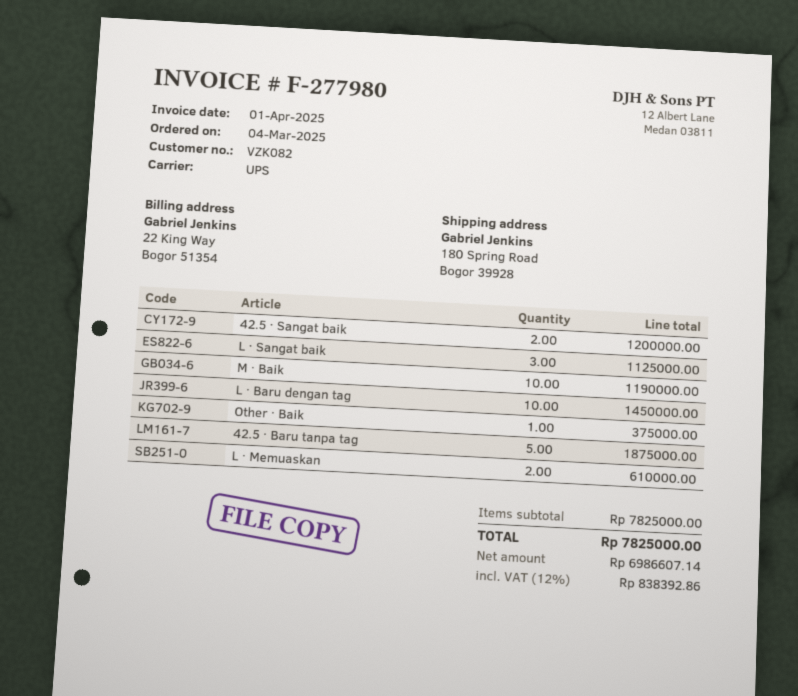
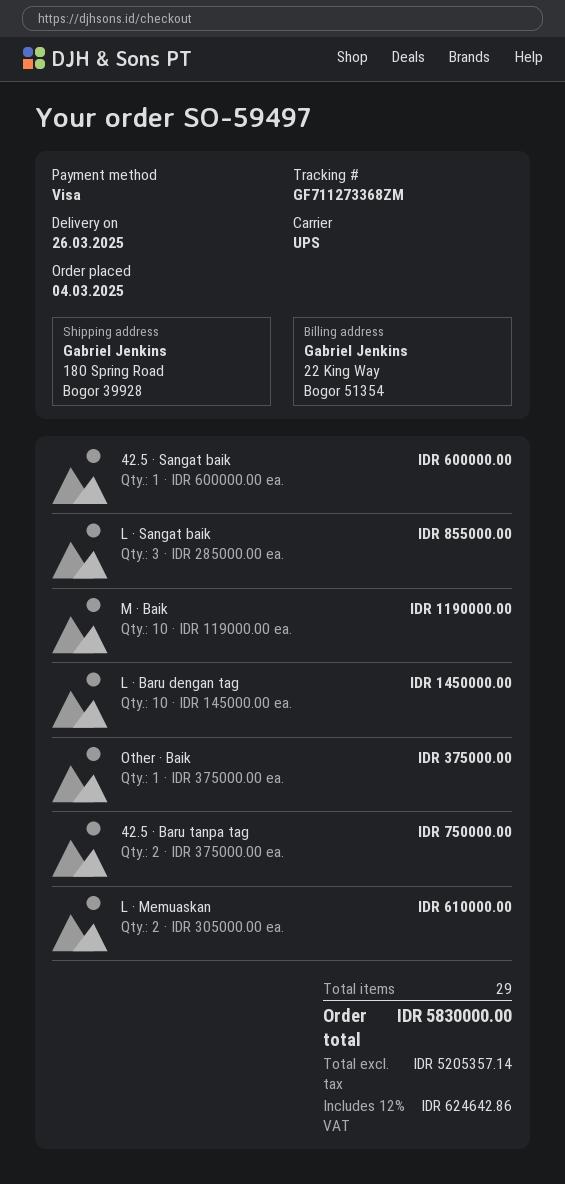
42.5 · Sangat baik: 2 for 1200000.00 -> 1 for 600000.00
L · Sangat baik: 3 for 1125000.00 -> 3 for 855000.00
42.5 · Baru tanpa tag: 5 for 1875000.00 -> 2 for 750000.00
net: 6986607.14 -> 5205357.14
tax: 12% = 838392.86 -> 12% = 624642.86
total: 7825000.00 -> 5830000.00

